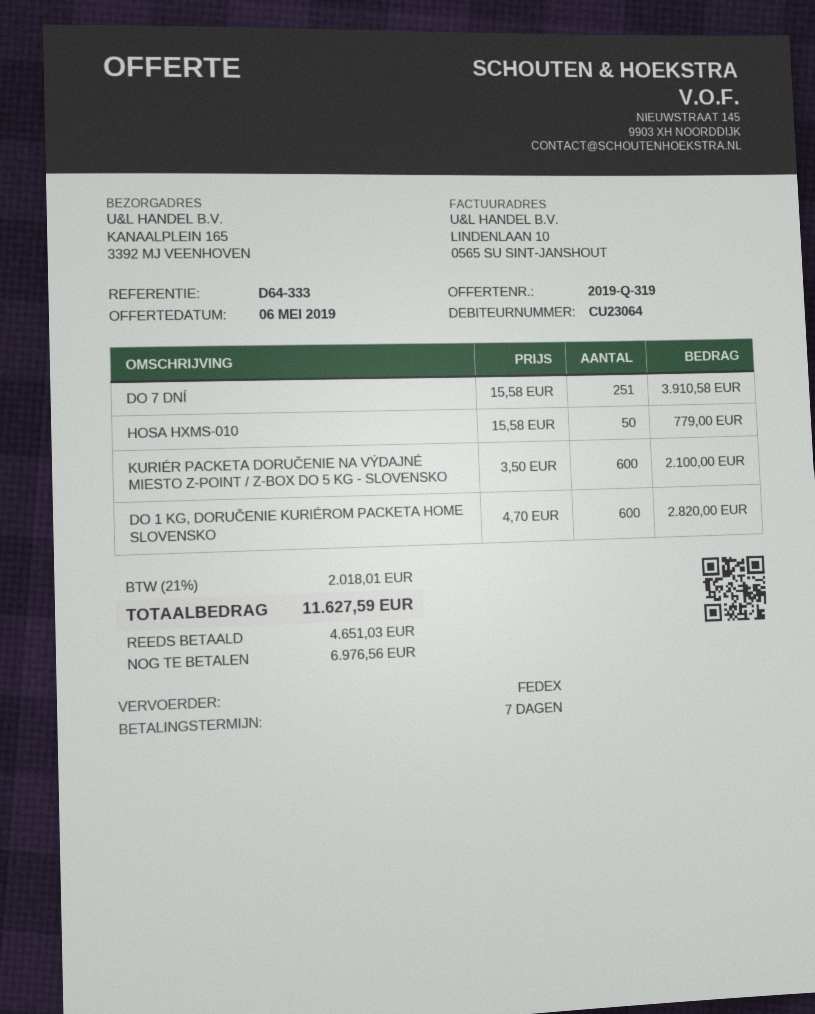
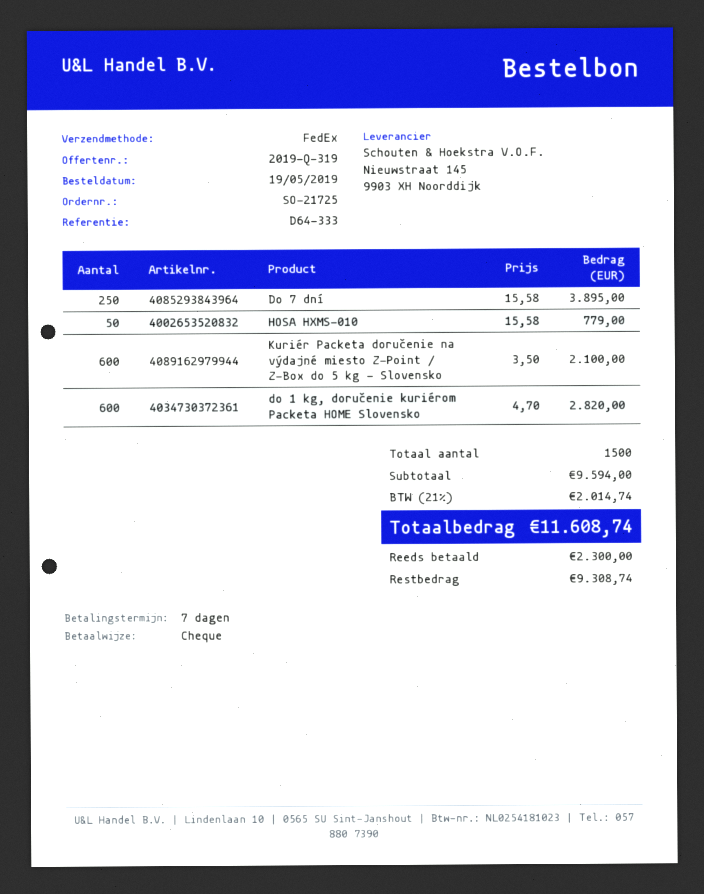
DO 7 DNÍ: 251 x 15.58 = 3910.58 -> 250 x 15.58 = 3895.00
tax: 21% = 2018.01 -> 21% = 2014.74
total: 11627.59 -> 11608.74
deposit: 4651.03 -> 2300.00
balance: 6976.56 -> 9308.74

